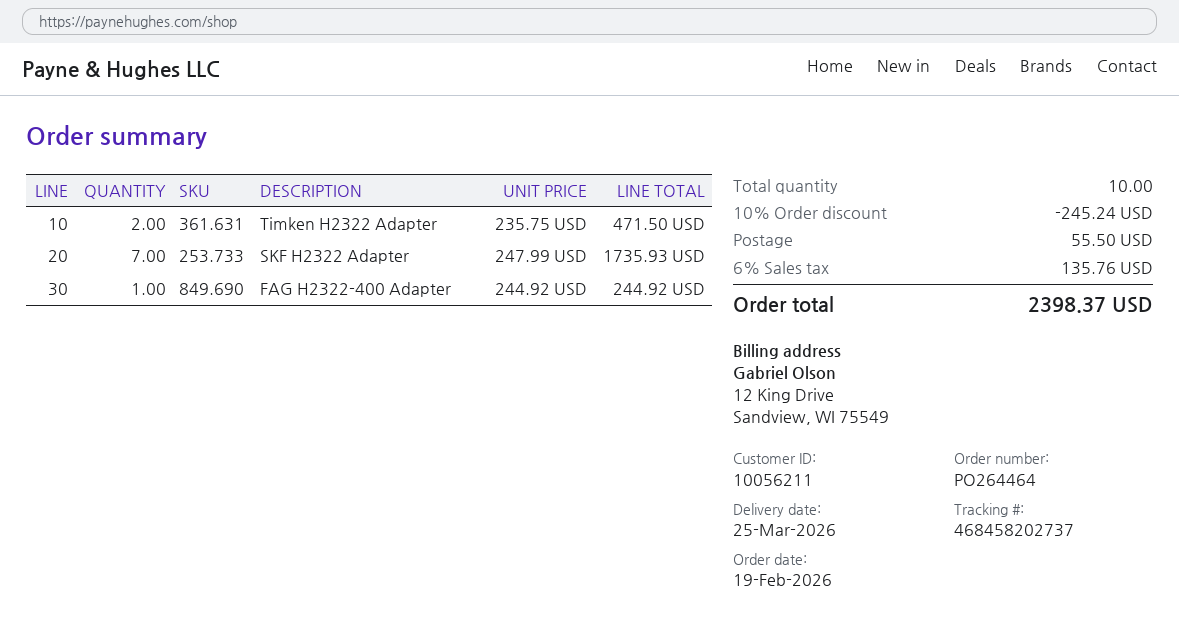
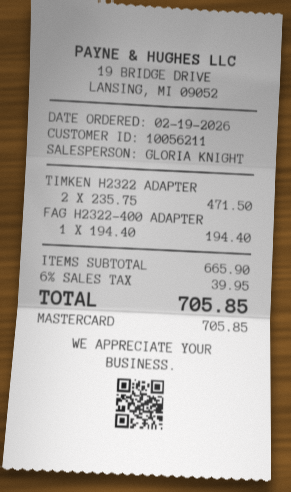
SKF H2322 Adapter: 7 x 247.99 = 1735.93 -> none
FAG H2322-400 Adapter: 1 x 244.92 = 244.92 -> 1 x 194.40 = 194.40
discount: 10% = 245.24 -> none
shipping: 55.50 -> none
tax: 6% = 135.76 -> 6% = 39.95
total: 2398.37 -> 705.85

